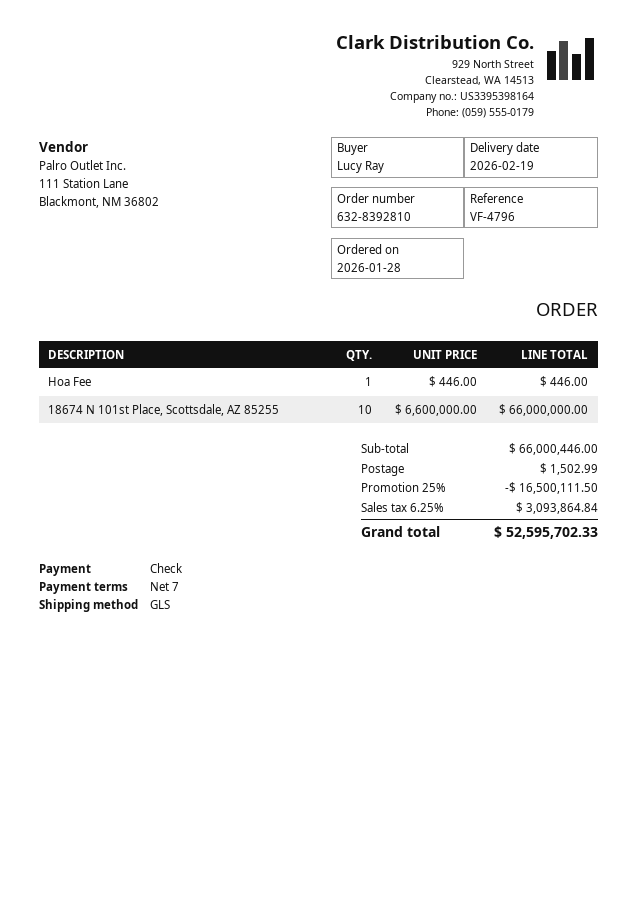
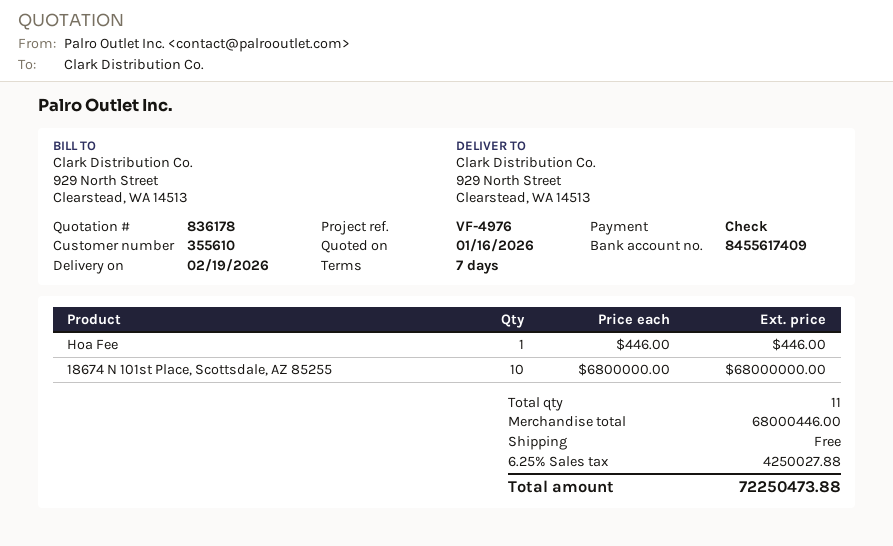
reference: VF-4796 -> VF-4976
18674 N 101st Place, Scottsdale, AZ 85255: 10 x 6600000.00 = 66000000.00 -> 10 x 6800000.00 = 68000000.00
subtotal: 66000446.00 -> 68000446.00
discount: 25% = 16500111.50 -> none
shipping: 1502.99 -> 0.00
tax: 6.25% = 3093864.84 -> 6.25% = 4250027.88
total: 52595702.33 -> 72250473.88

